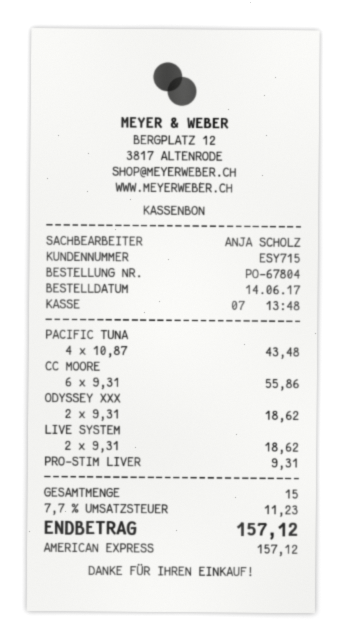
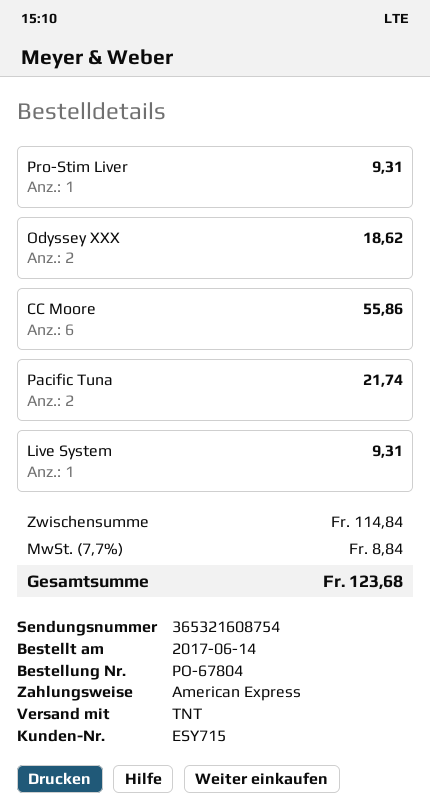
PACIFIC TUNA: 4 for 43.48 -> 2 for 21.74
LIVE SYSTEM: 2 for 18.62 -> 1 for 9.31
tax: 7.7% = 11.23 -> 7.7% = 8.84
total: 157.12 -> 123.68

